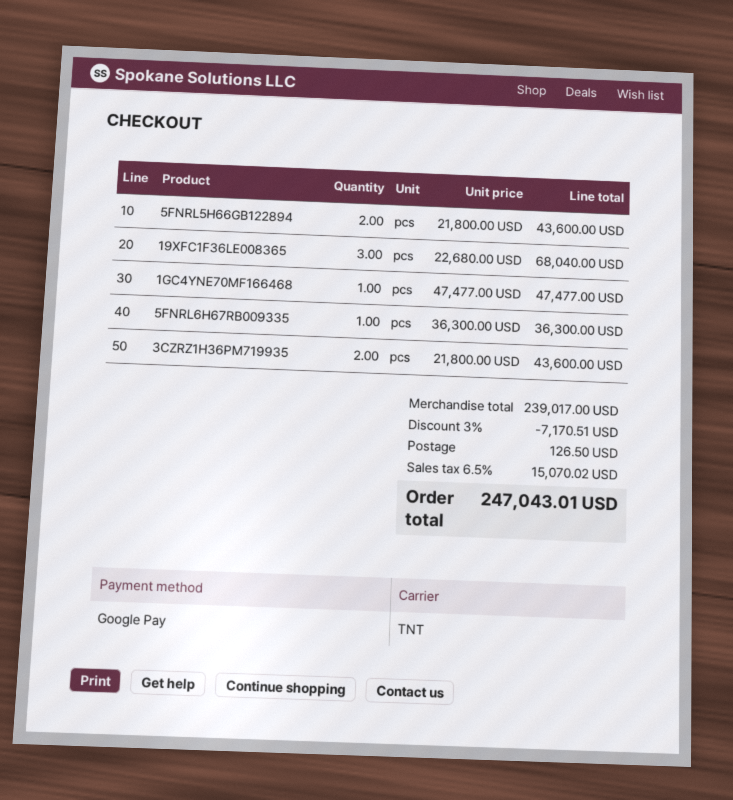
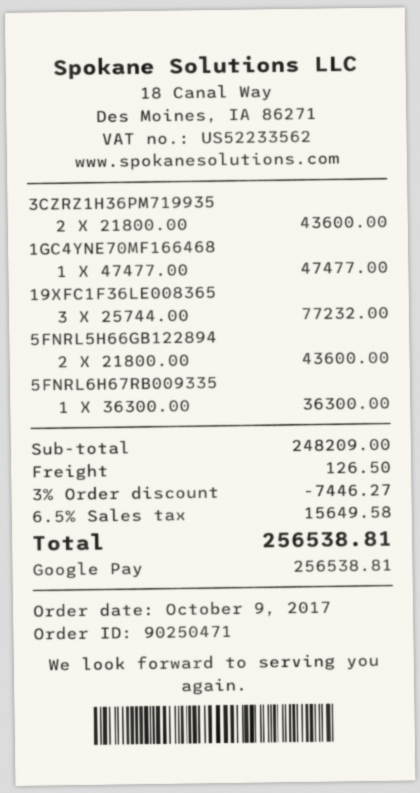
19XFC1F36LE008365: 3 x 22680.00 = 68040.00 -> 3 x 25744.00 = 77232.00
subtotal: 239017.00 -> 248209.00
discount: 3% = 7170.51 -> 3% = 7446.27
tax: 6.5% = 15070.02 -> 6.5% = 15649.58
total: 247043.01 -> 256538.81

